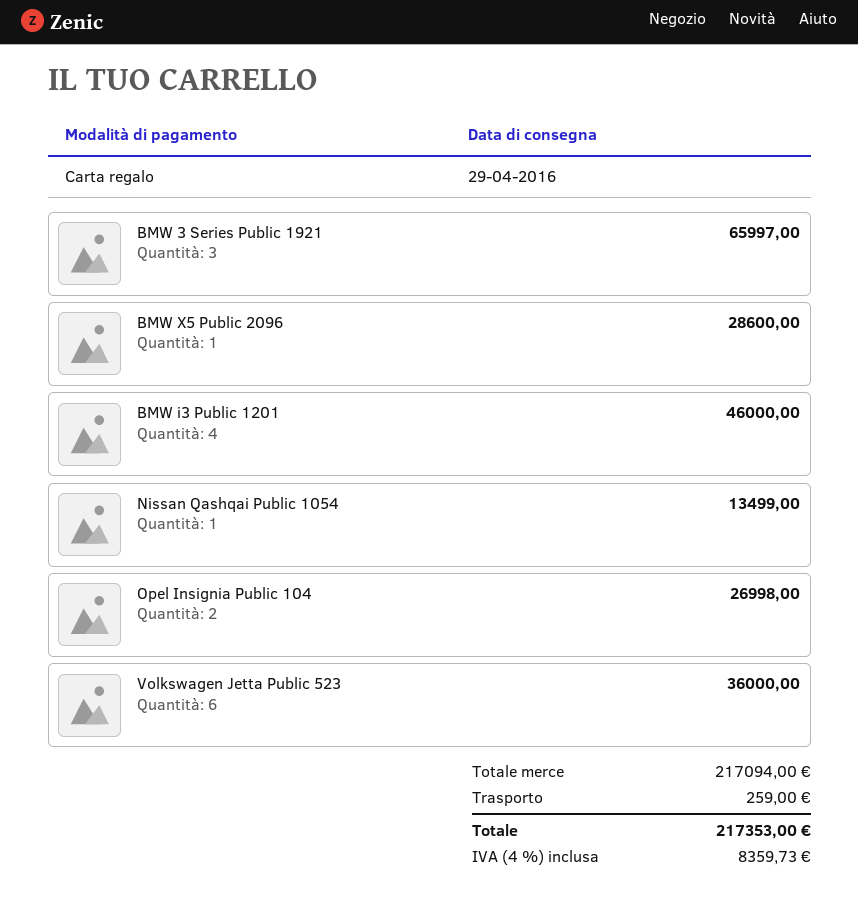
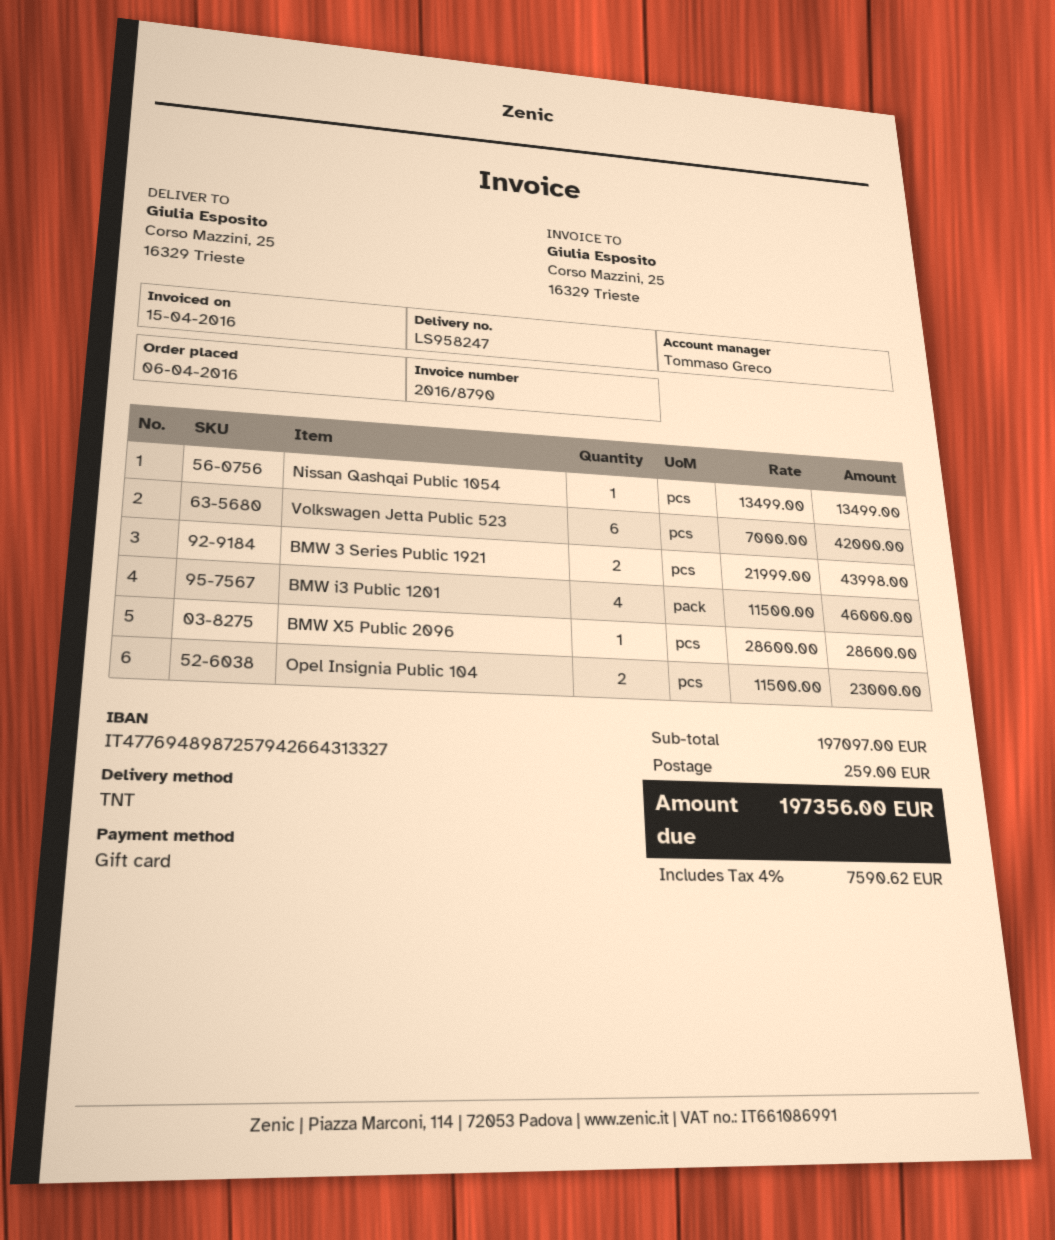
BMW 3 Series Public 1921: 3 for 65997.00 -> 2 for 43998.00
Opel Insignia Public 104: 2 for 26998.00 -> 2 for 23000.00
Volkswagen Jetta Public 523: 6 for 36000.00 -> 6 for 42000.00
subtotal: 217094.00 -> 197097.00
tax: 4% = 8359.73 -> 4% = 7590.62
total: 217353.00 -> 197356.00

